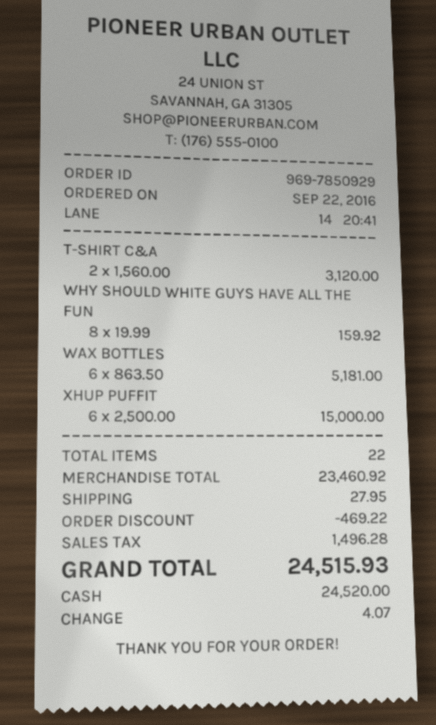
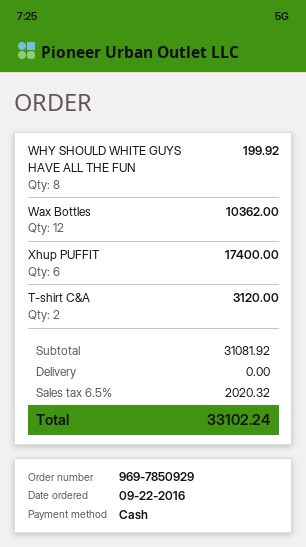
WHY SHOULD WHITE GUYS HAVE ALL THE FUN: 8 for 159.92 -> 8 for 199.92
WAX BOTTLES: 6 for 5181.00 -> 12 for 10362.00
XHUP PUFFIT: 6 for 15000.00 -> 6 for 17400.00
subtotal: 23460.92 -> 31081.92
discount: 469.22 -> none
shipping: 27.95 -> 0.00
tax: 1496.28 -> 2020.32
total: 24515.93 -> 33102.24

